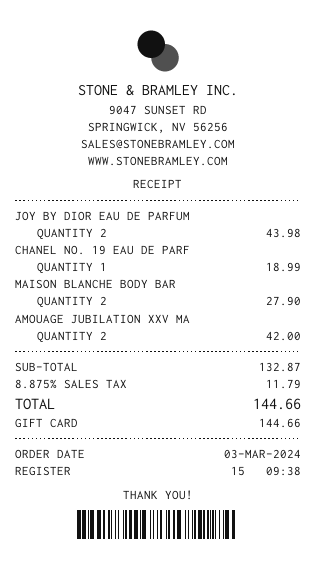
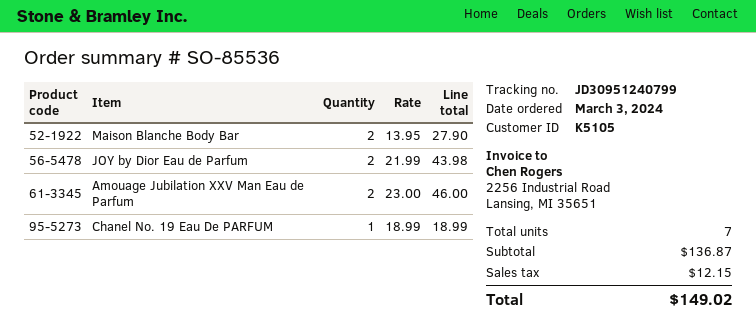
AMOUAGE JUBILATION XXV MA: 2 for 42.00 -> 2 for 46.00
subtotal: 132.87 -> 136.87
tax: 11.79 -> 12.15
total: 144.66 -> 149.02

